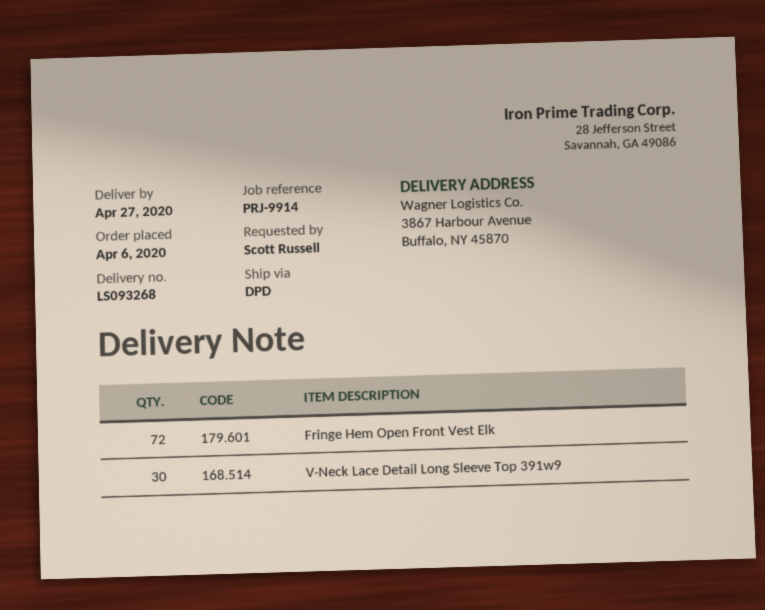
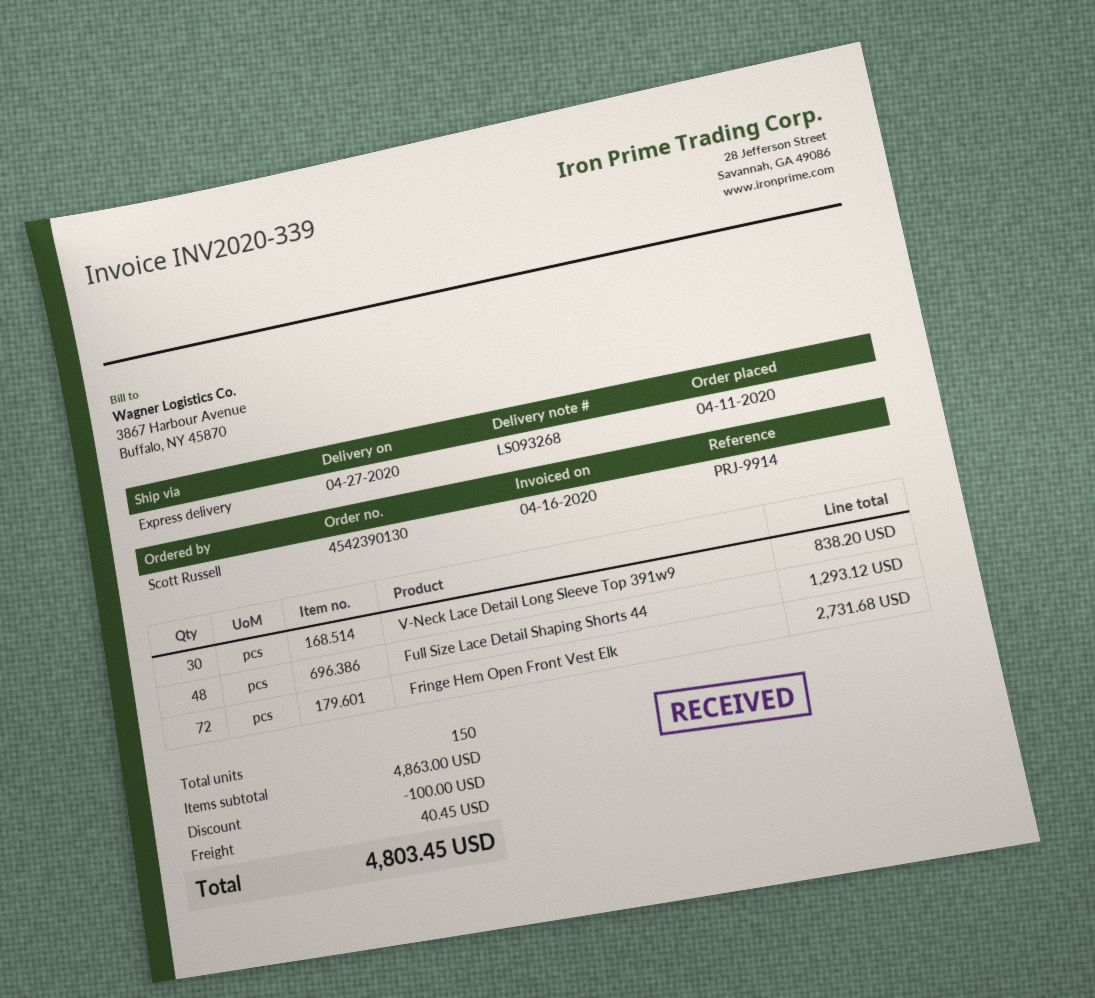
order date: 2020-04-06 -> 2020-04-11
shipping method: DPD -> express
Full Size Lace Detail Shaping Shorts 44: none -> 48

